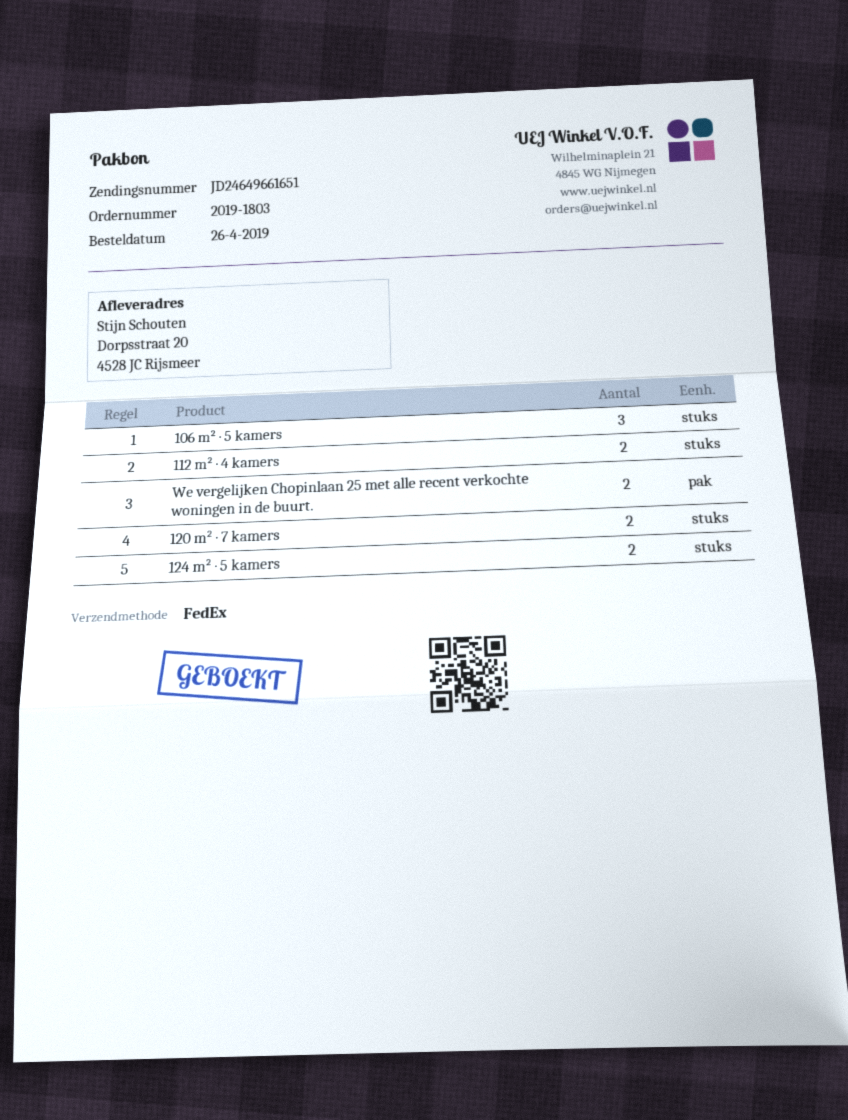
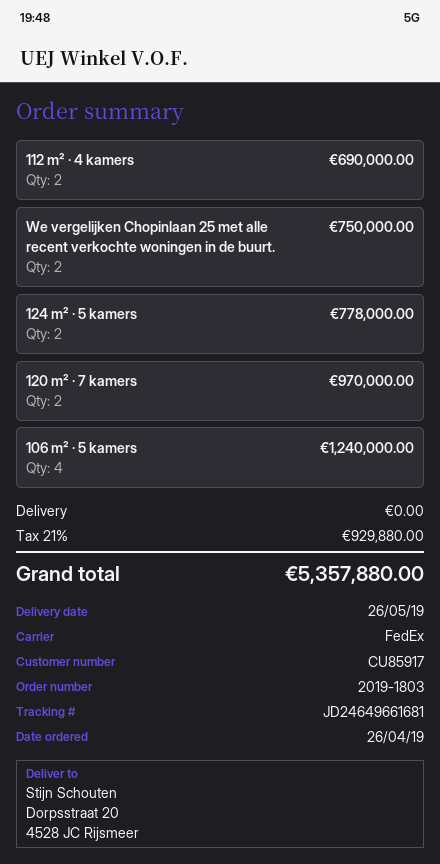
tracking number: JD24649661651 -> JD24649661681
106 m² · 5 kamers: 3 -> 4

